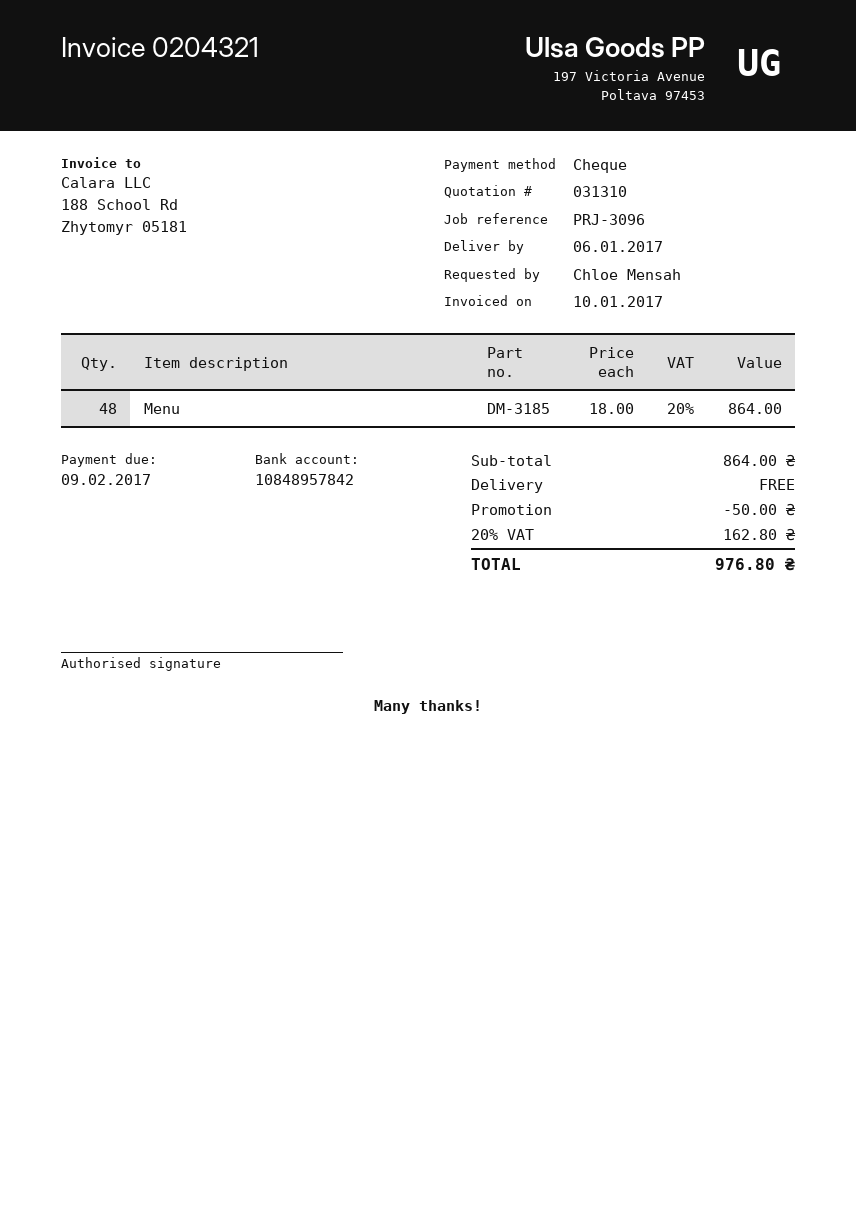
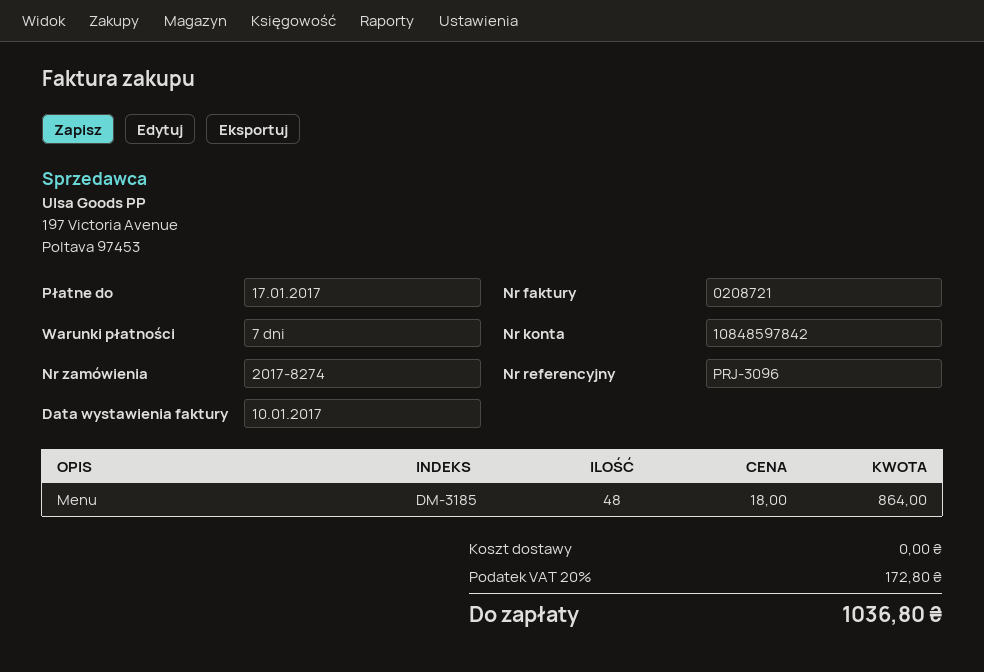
invoice number: 0204321 -> 0208721
due date: 2017-02-09 -> 2017-01-17
bank account: 10848957842 -> 10848597842
discount: 50.00 -> none
tax: 20% = 162.80 -> 20% = 172.80
total: 976.80 -> 1036.80

